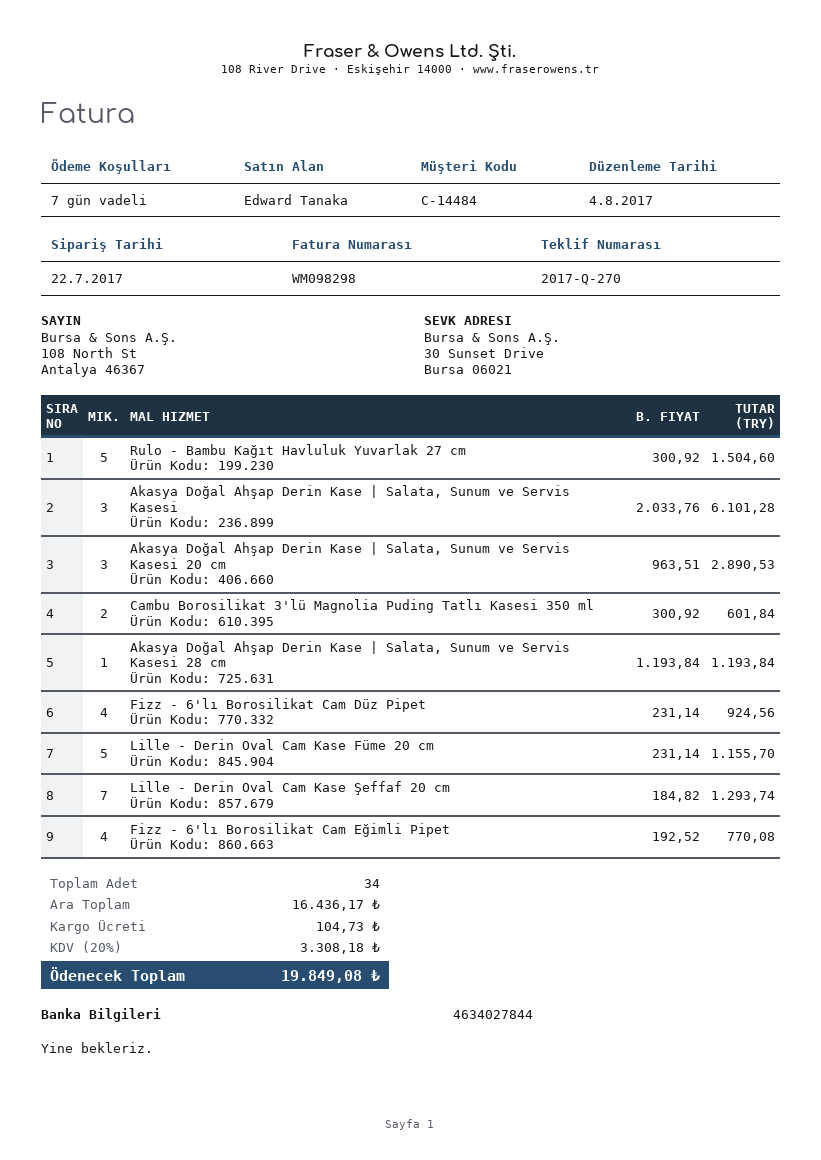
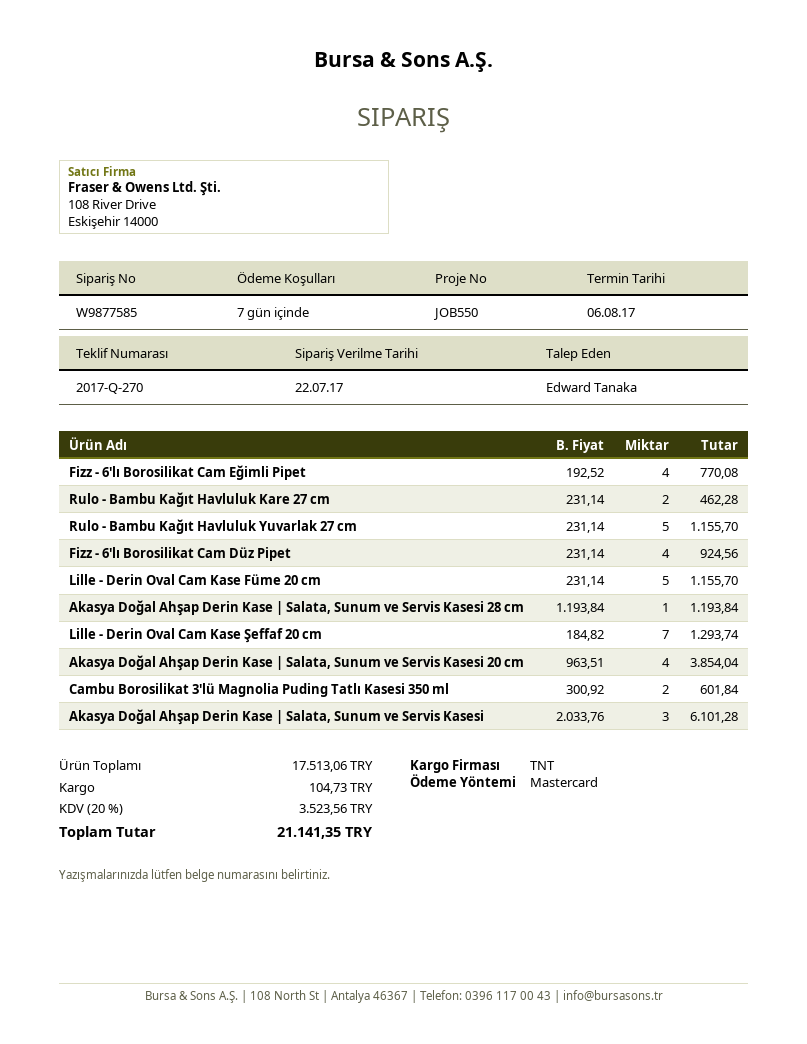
Rulo - Bambu Kağıt Havluluk Yuvarlak 27 cm: 5 x 300.92 = 1504.60 -> 5 x 231.14 = 1155.70
Akasya Doğal Ahşap Derin Kase | Salata, Sunum ve Servis Kasesi 20 cm: 3 x 963.51 = 2890.53 -> 4 x 963.51 = 3854.04
Rulo - Bambu Kağıt Havluluk Kare 27 cm: none -> 2 x 231.14 = 462.28
subtotal: 16436.17 -> 17513.06
tax: 20% = 3308.18 -> 20% = 3523.56
total: 19849.08 -> 21141.35

